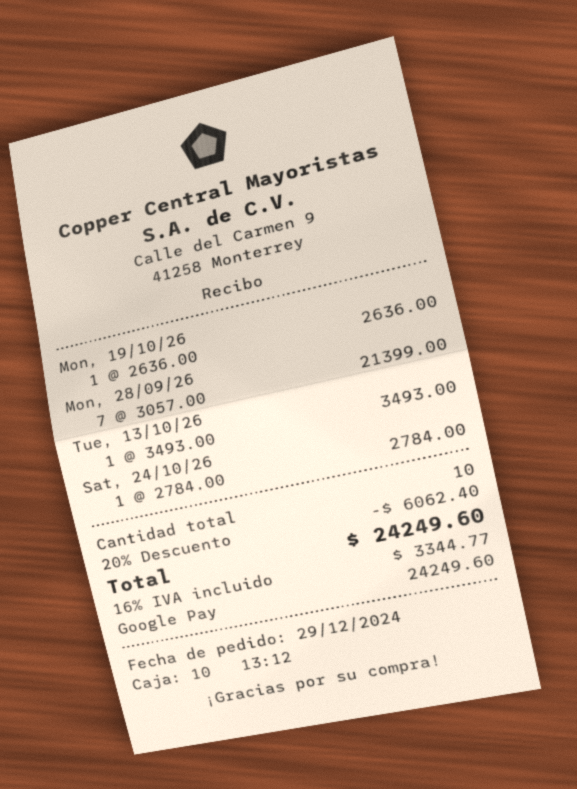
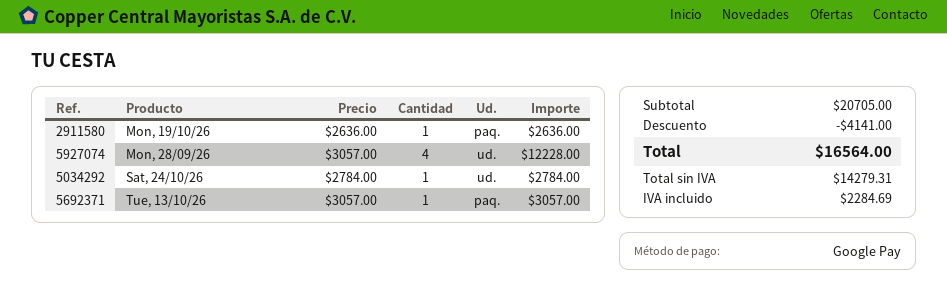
Mon, 28/09/26: 7 x 3057.00 = 21399.00 -> 4 x 3057.00 = 12228.00
Tue, 13/10/26: 1 x 3493.00 = 3493.00 -> 1 x 3057.00 = 3057.00
discount: 6062.40 -> 4141.00
tax: 3344.77 -> 2284.69
total: 24249.60 -> 16564.00

